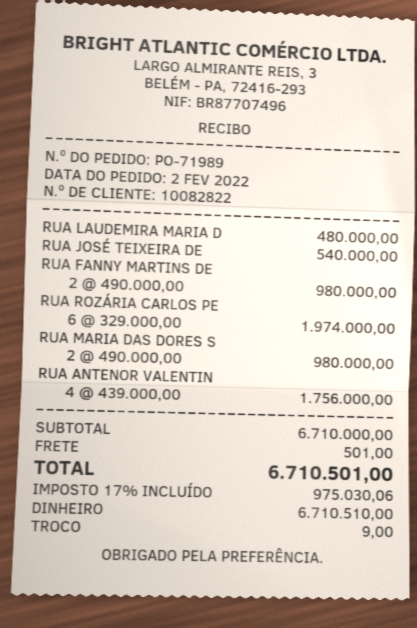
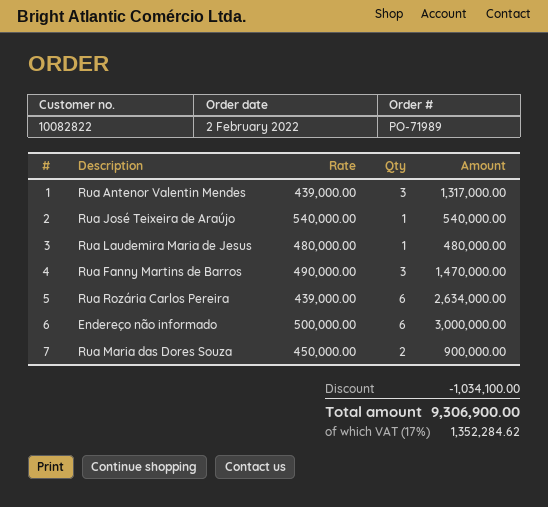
RUA FANNY MARTINS DE: 2 x 490000.00 = 980000.00 -> 3 x 490000.00 = 1470000.00
RUA ROZÁRIA CARLOS PE: 6 x 329000.00 = 1974000.00 -> 6 x 439000.00 = 2634000.00
RUA MARIA DAS DORES S: 2 x 490000.00 = 980000.00 -> 2 x 450000.00 = 900000.00
RUA ANTENOR VALENTIN: 4 x 439000.00 = 1756000.00 -> 3 x 439000.00 = 1317000.00
Endereço não informado: none -> 6 x 500000.00 = 3000000.00
discount: none -> 1034100.00
shipping: 501.00 -> none
tax: 17% = 975030.06 -> 17% = 1352284.62
total: 6710501.00 -> 9306900.00

